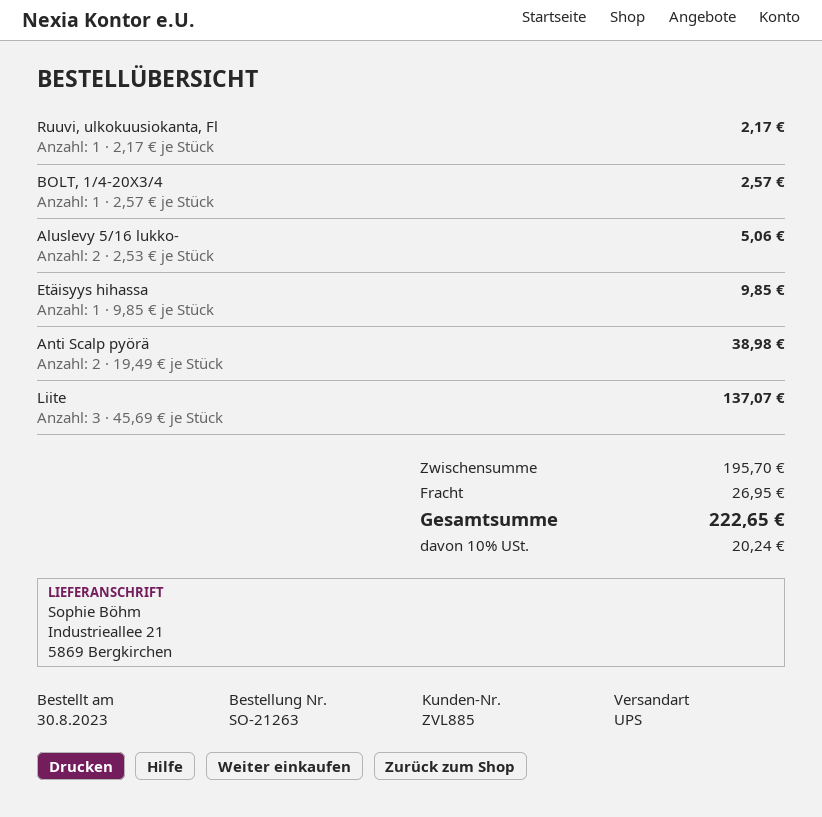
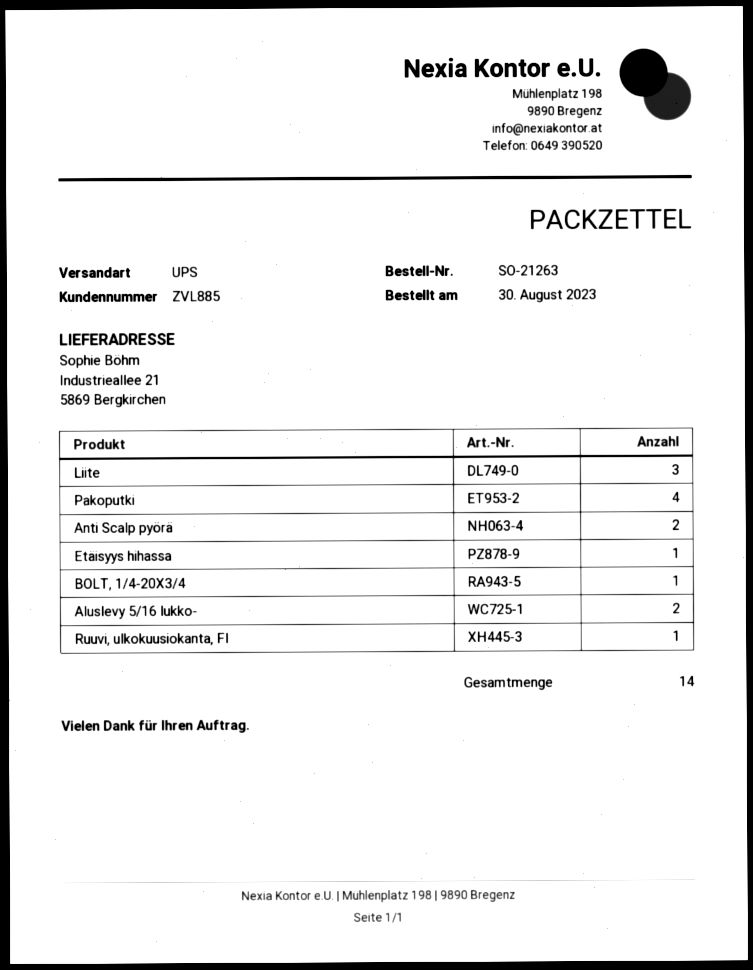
Pakoputki: none -> 4

